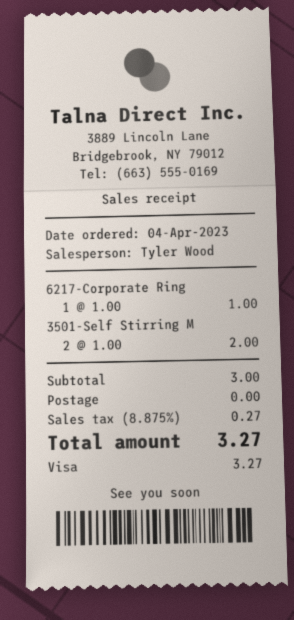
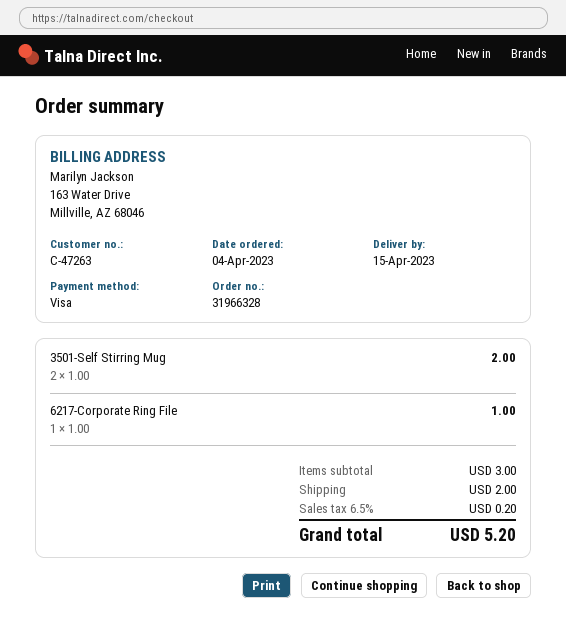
shipping: 0.00 -> 2.00
tax: 8.875% = 0.27 -> 6.5% = 0.20
total: 3.27 -> 5.20

